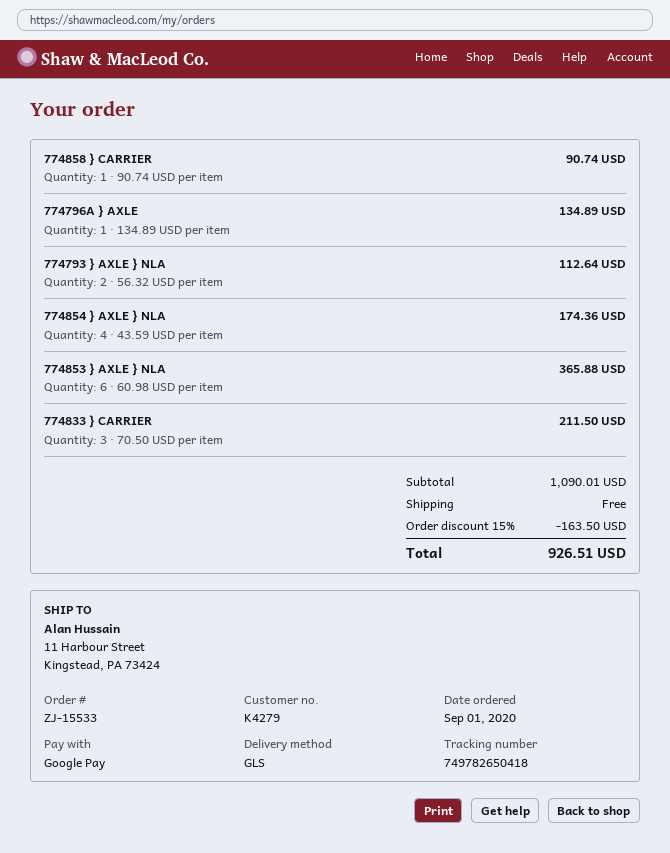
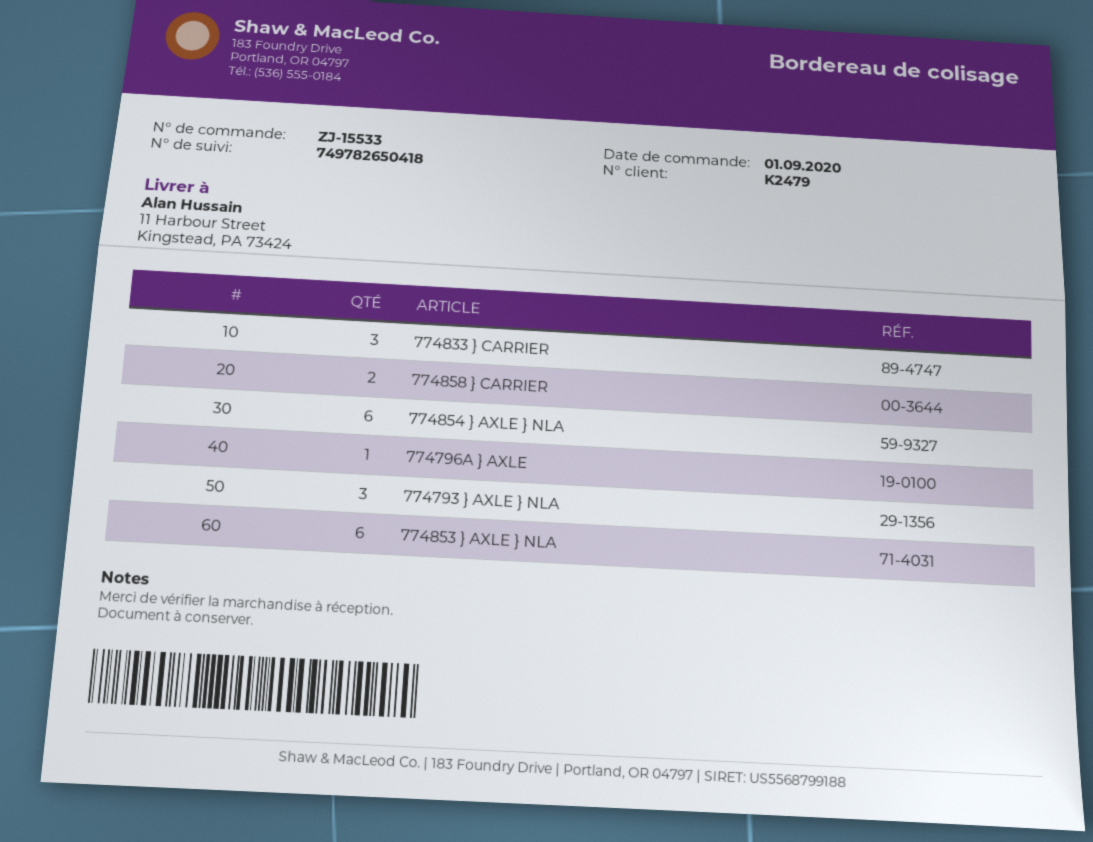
customer number: K4279 -> K2479
774858 } CARRIER: 1 -> 2
774793 } AXLE } NLA: 2 -> 3
774854 } AXLE } NLA: 4 -> 6

